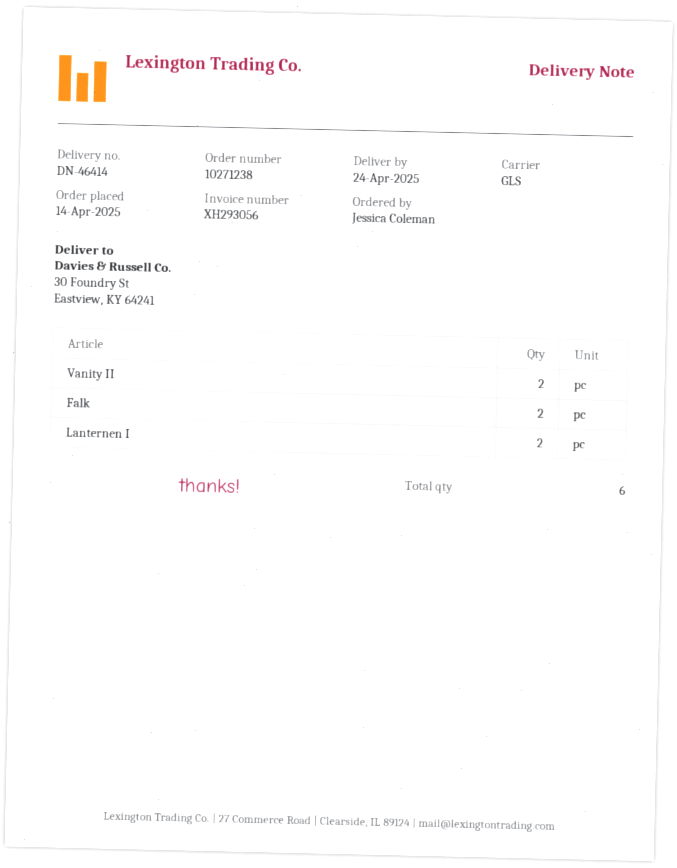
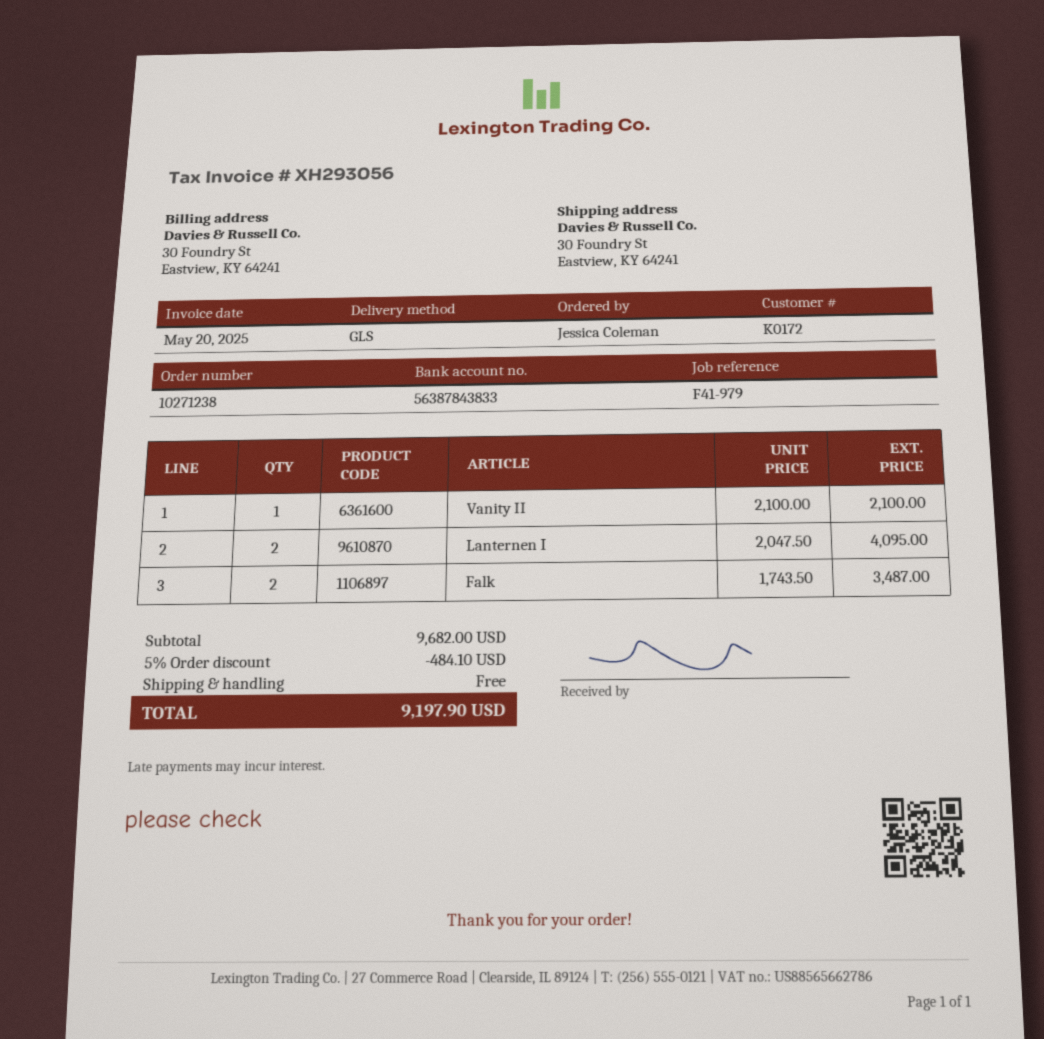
Vanity II: 2 -> 1

